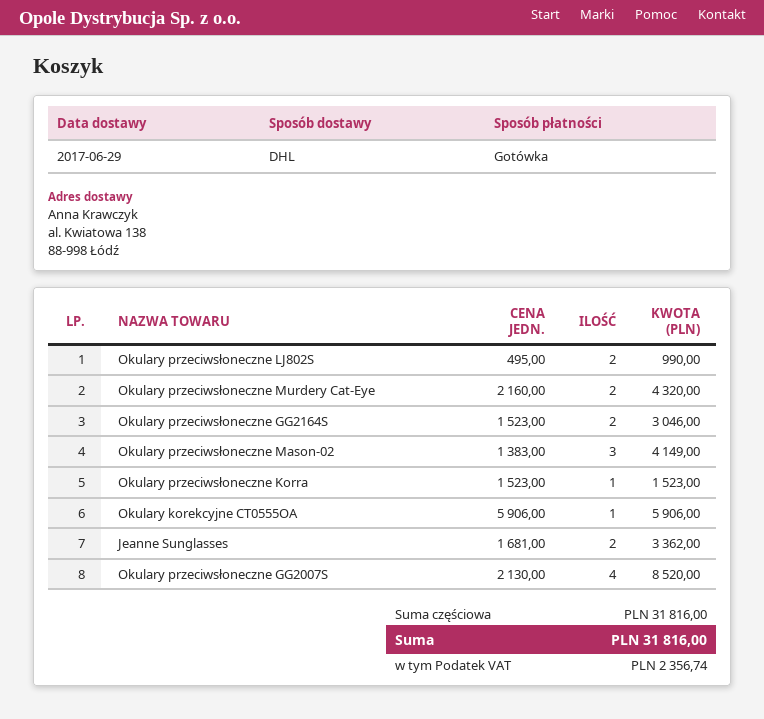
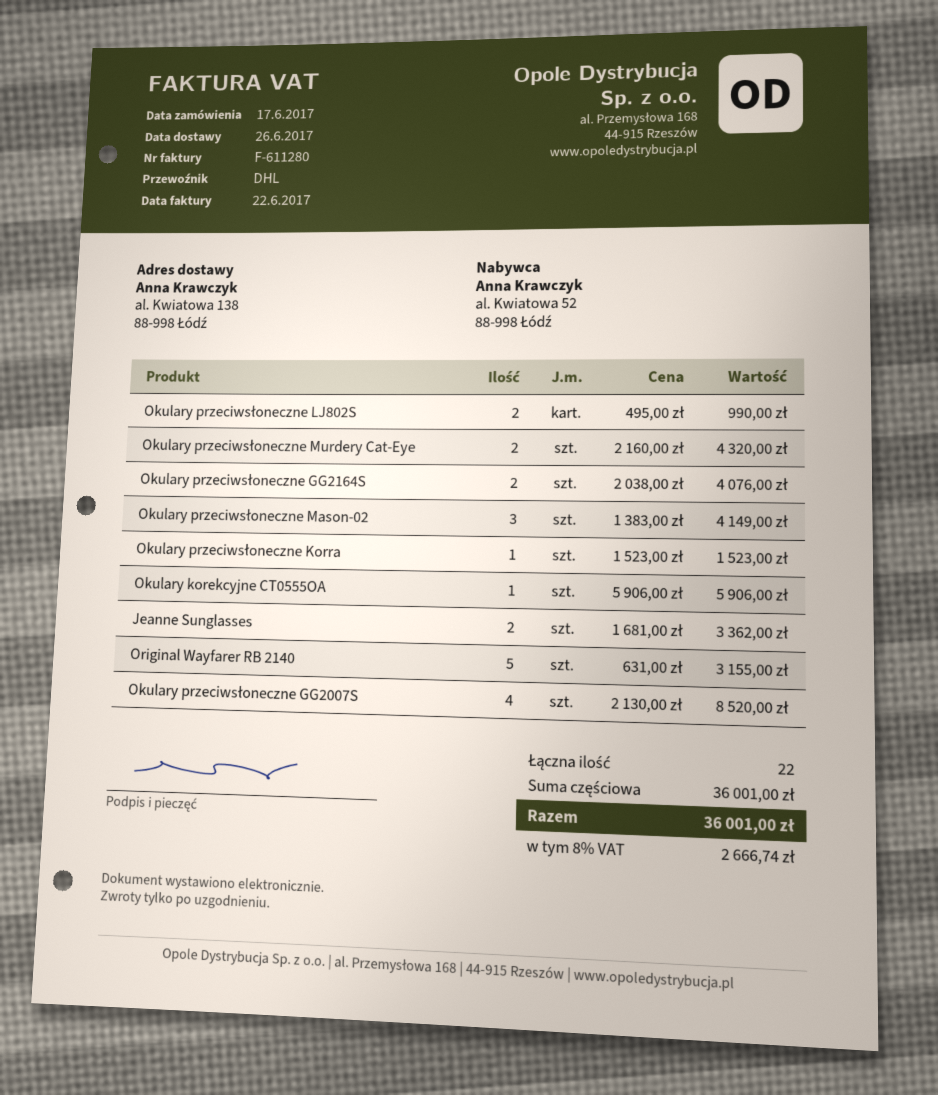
delivery date: 2017-06-29 -> 2017-06-26
Okulary przeciwsłoneczne GG2164S: 2 x 1523.00 = 3046.00 -> 2 x 2038.00 = 4076.00
Original Wayfarer RB 2140: none -> 5 x 631.00 = 3155.00
subtotal: 31816.00 -> 36001.00
tax: 2356.74 -> 2666.74
total: 31816.00 -> 36001.00

